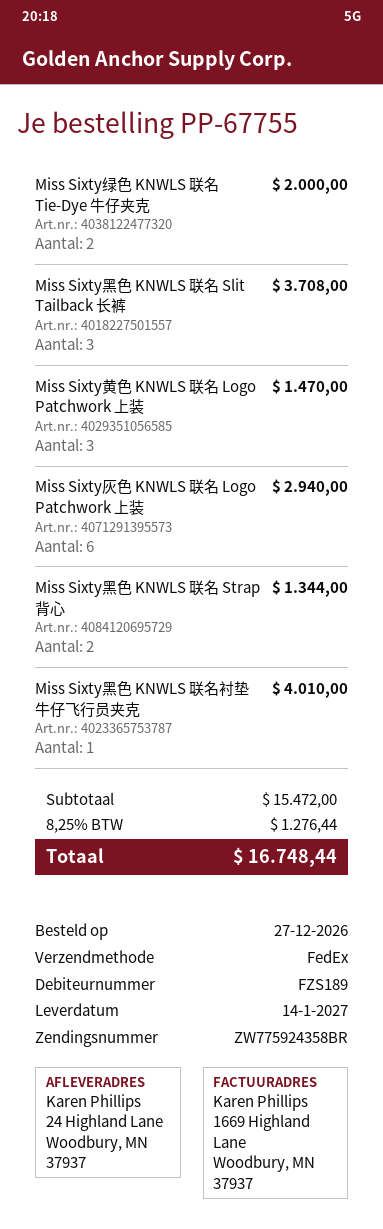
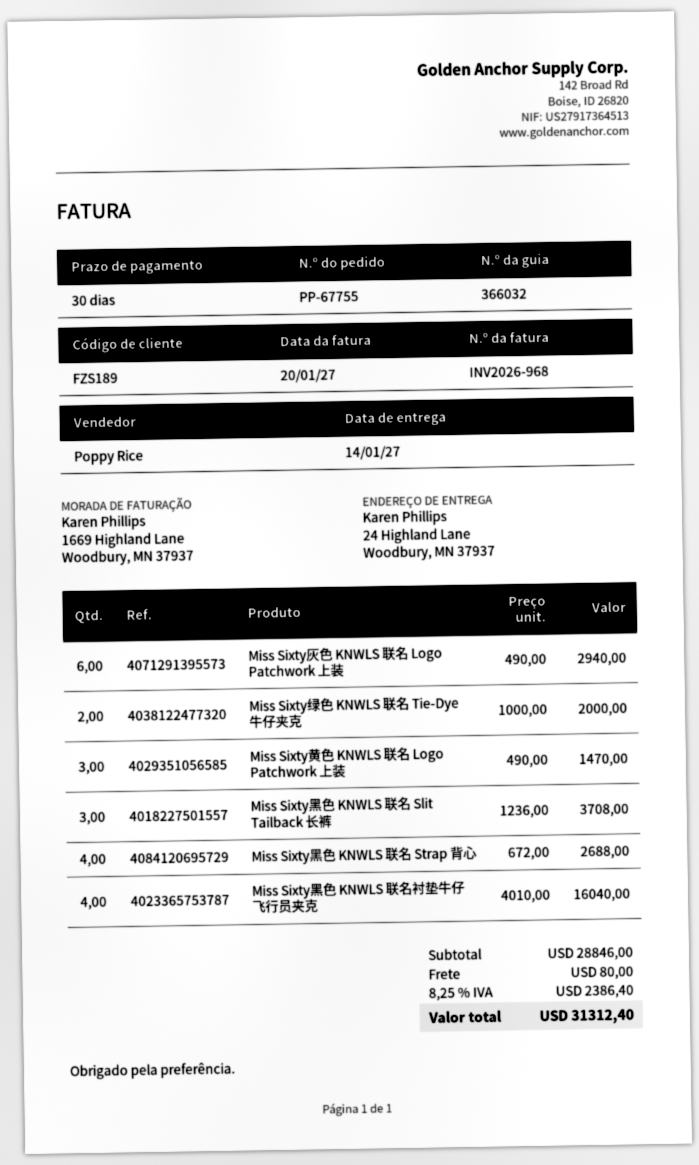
Miss Sixty黑色 KNWLS 联名 Strap 背心: 2 for 1344.00 -> 4 for 2688.00
Miss Sixty黑色 KNWLS 联名衬垫牛仔飞行员夹克: 1 for 4010.00 -> 4 for 16040.00
subtotal: 15472.00 -> 28846.00
shipping: none -> 80.00
tax: 8.25% = 1276.44 -> 8.25% = 2386.40
total: 16748.44 -> 31312.40

